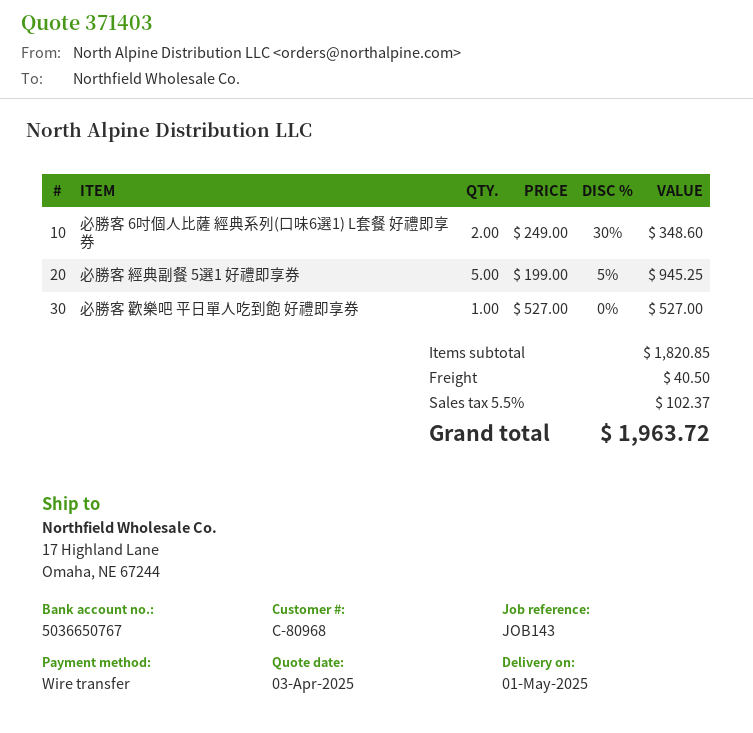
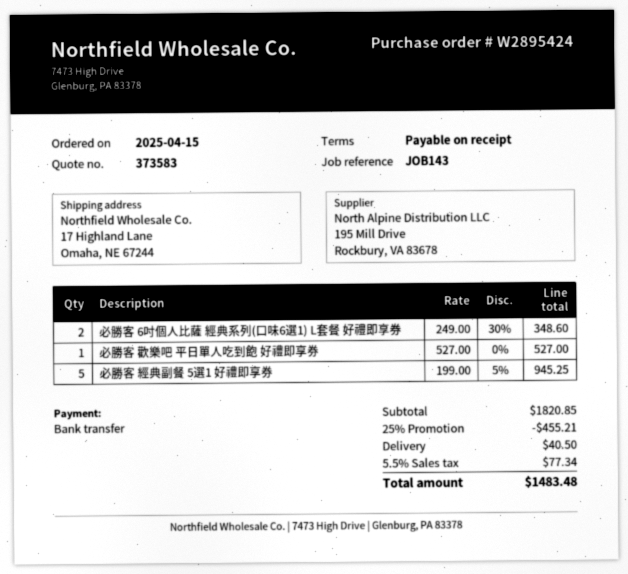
quote number: 371403 -> 373583
discount: none -> 25% = 455.21
tax: 5.5% = 102.37 -> 5.5% = 77.34
total: 1963.72 -> 1483.48

